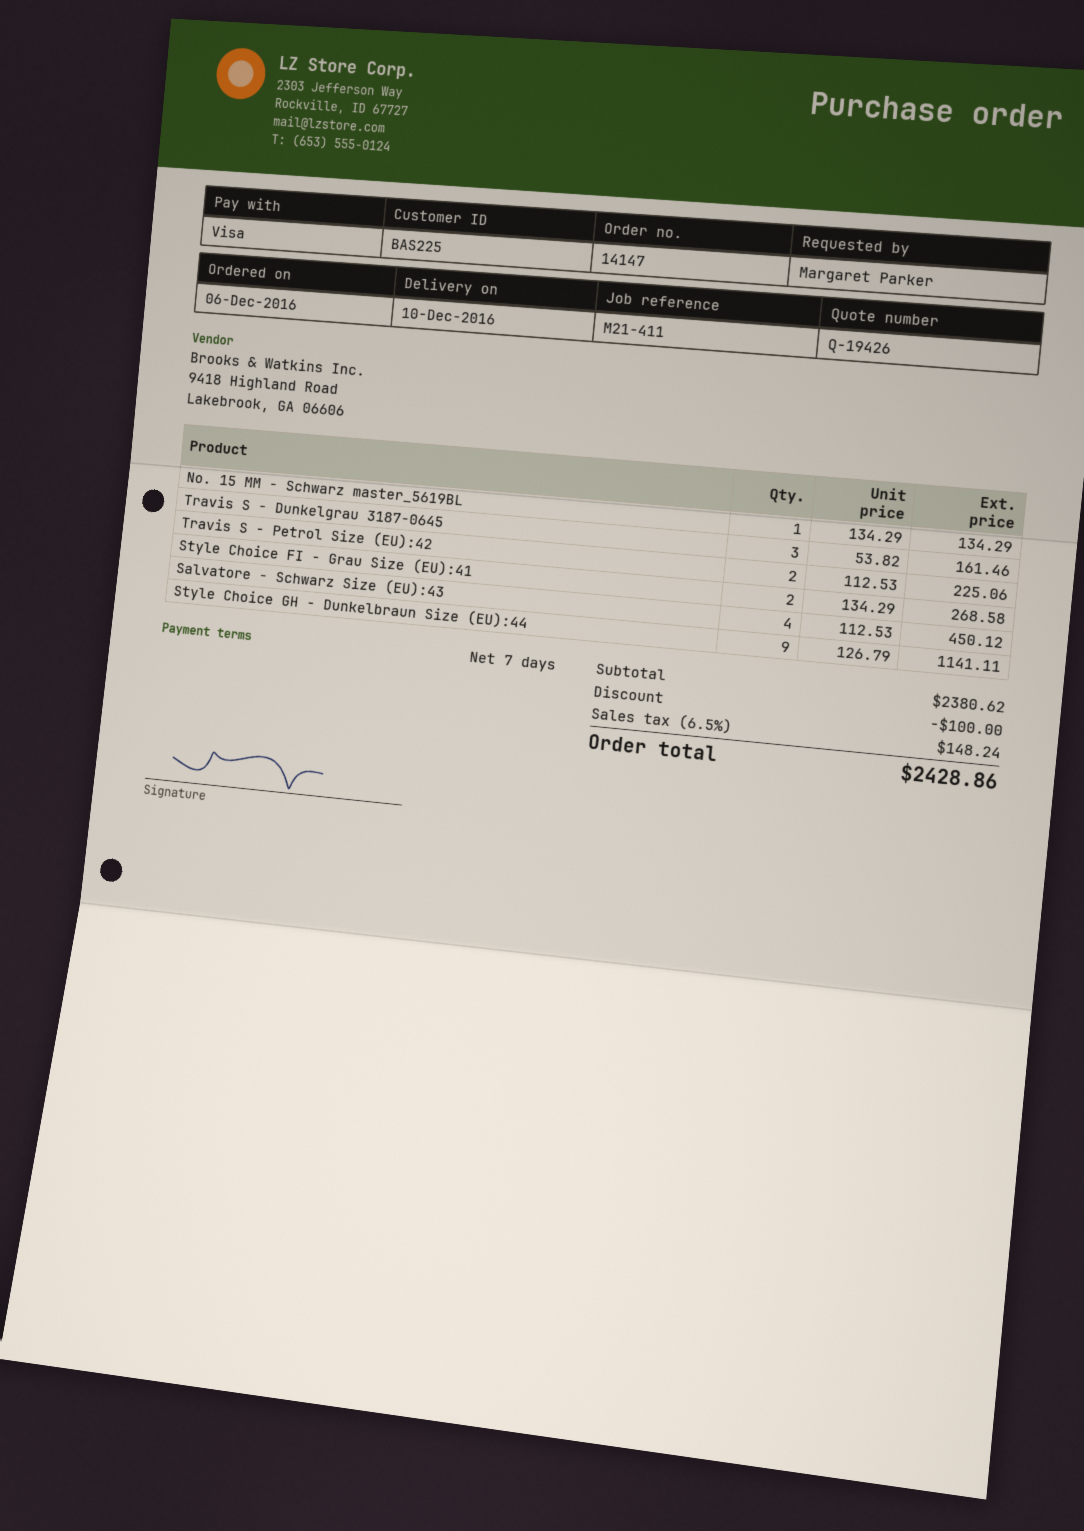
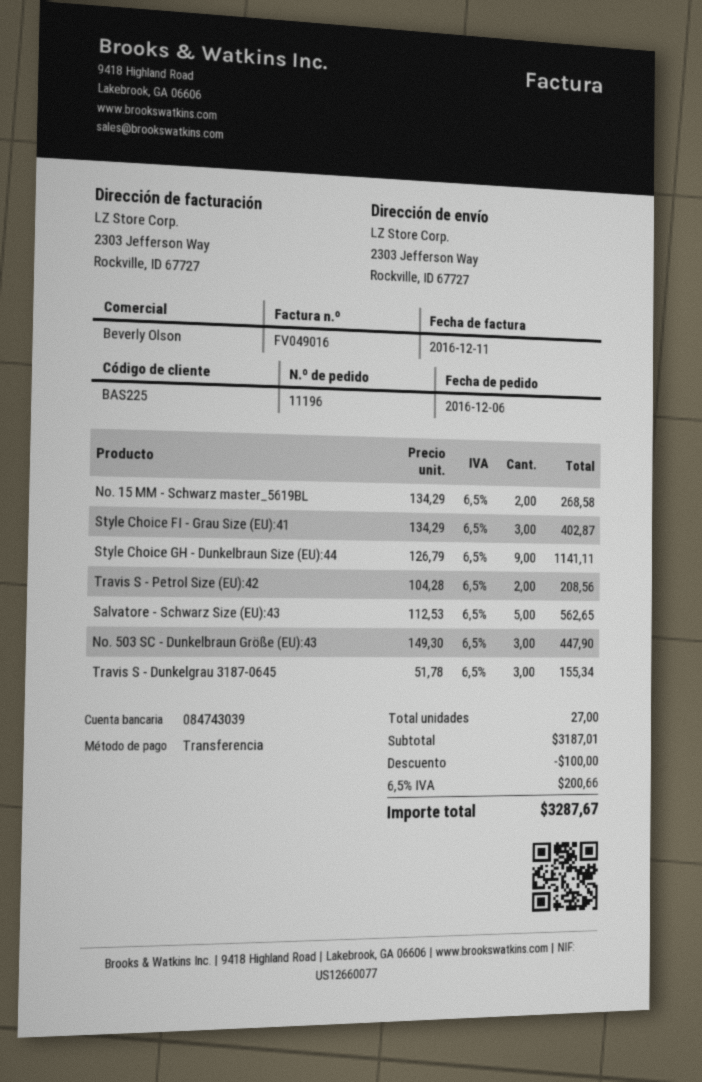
order number: 14147 -> 11196
payment method: Visa -> bank transfer
No. 15 MM - Schwarz master_5619BL: 1 x 134.29 = 134.29 -> 2 x 134.29 = 268.58
Travis S - Dunkelgrau 3187-0645: 3 x 53.82 = 161.46 -> 3 x 51.78 = 155.34
Travis S - Petrol Size (EU):42: 2 x 112.53 = 225.06 -> 2 x 104.28 = 208.56
Style Choice FI - Grau Size (EU):41: 2 x 134.29 = 268.58 -> 3 x 134.29 = 402.87
Salvatore - Schwarz Size (EU):43: 4 x 112.53 = 450.12 -> 5 x 112.53 = 562.65
No. 503 SC - Dunkelbraun Größe (EU):43: none -> 3 x 149.30 = 447.90
subtotal: 2380.62 -> 3187.01
tax: 6.5% = 148.24 -> 6.5% = 200.66
total: 2428.86 -> 3287.67

